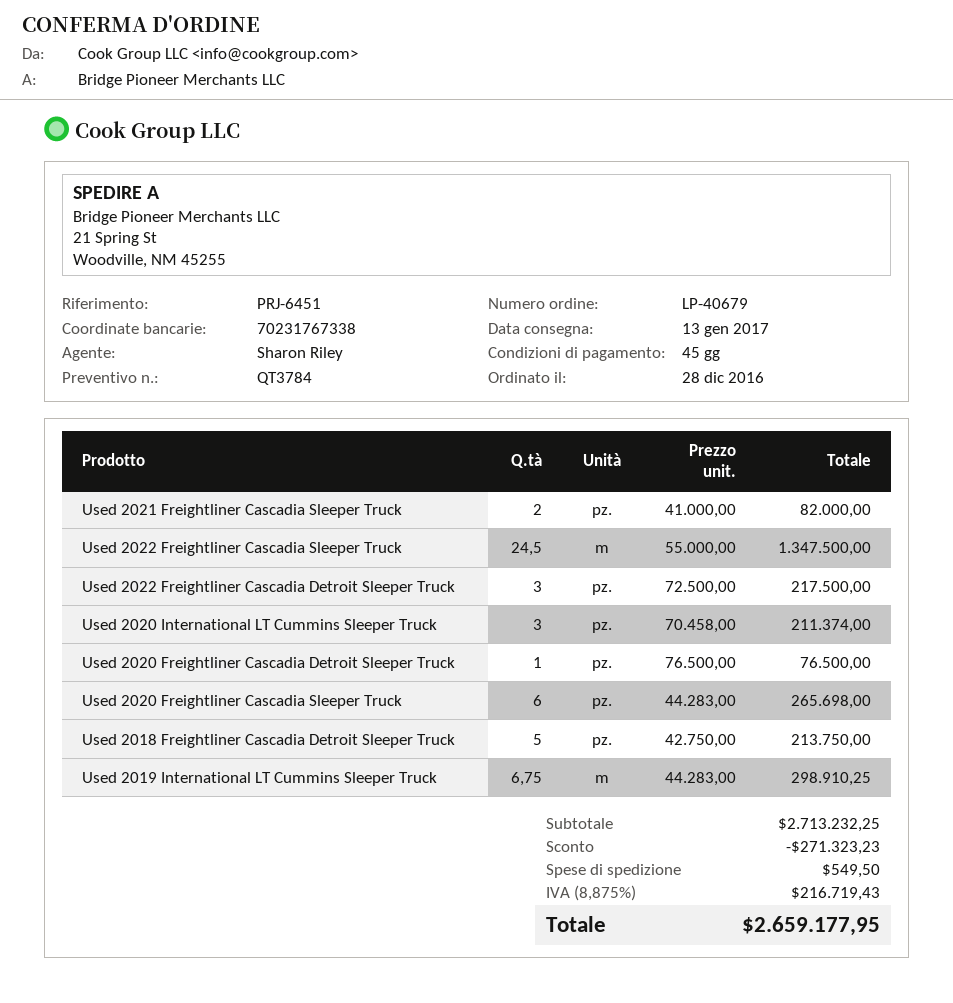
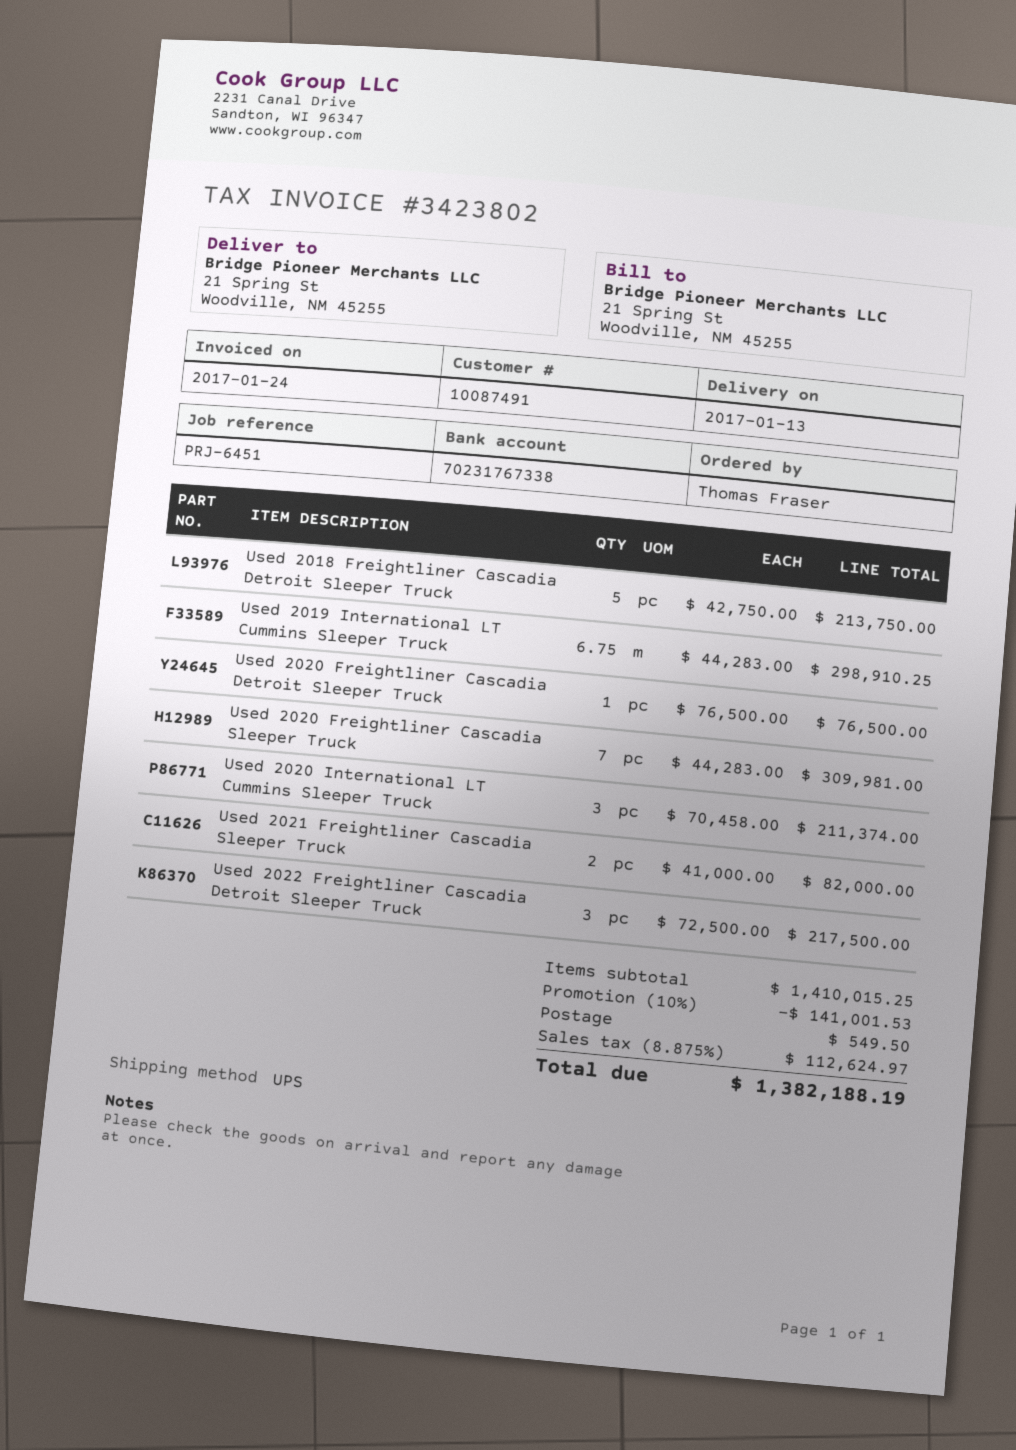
Used 2022 Freightliner Cascadia Sleeper Truck: 24.5 x 55000.00 = 1347500.00 -> none
Used 2020 Freightliner Cascadia Sleeper Truck: 6 x 44283.00 = 265698.00 -> 7 x 44283.00 = 309981.00
subtotal: 2713232.25 -> 1410015.25
discount: 271323.23 -> 141001.53
tax: 8.875% = 216719.43 -> 8.875% = 112624.97
total: 2659177.95 -> 1382188.19

